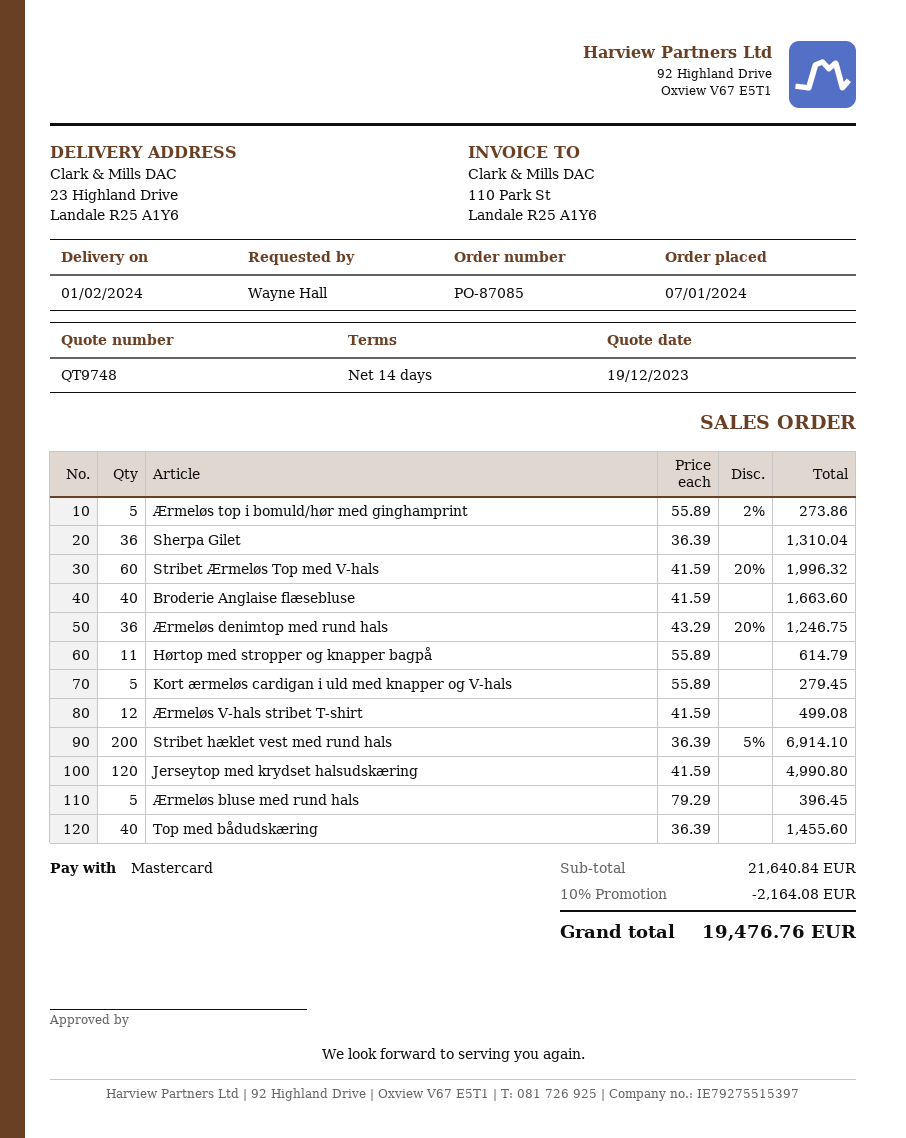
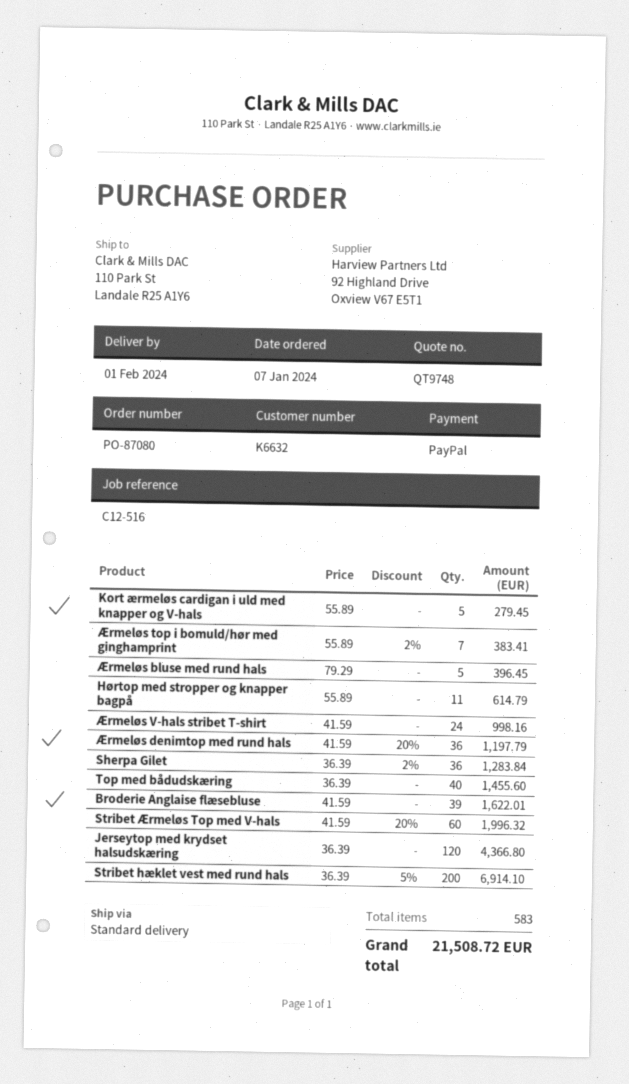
order number: PO-87085 -> PO-87080
payment method: Mastercard -> PayPal
ship to: 23 Highland Drive, Landale R25 A1Y6 -> 110 Park St, Landale R25 A1Y6
Ærmeløs top i bomuld/hør med ginghamprint: 5 x 55.89 - 2% = 273.86 -> 7 x 55.89 - 2% = 383.41
Sherpa Gilet: 36 x 36.39 = 1310.04 -> 36 x 36.39 - 2% = 1283.84
Broderie Anglaise flæsebluse: 40 x 41.59 = 1663.60 -> 39 x 41.59 = 1622.01
Ærmeløs denimtop med rund hals: 36 x 43.29 - 20% = 1246.75 -> 36 x 41.59 - 20% = 1197.79
Ærmeløs V-hals stribet T-shirt: 12 x 41.59 = 499.08 -> 24 x 41.59 = 998.16
Jerseytop med krydset halsudskæring: 120 x 41.59 = 4990.80 -> 120 x 36.39 = 4366.80
discount: 10% = 2164.08 -> none
total: 19476.76 -> 21508.72

